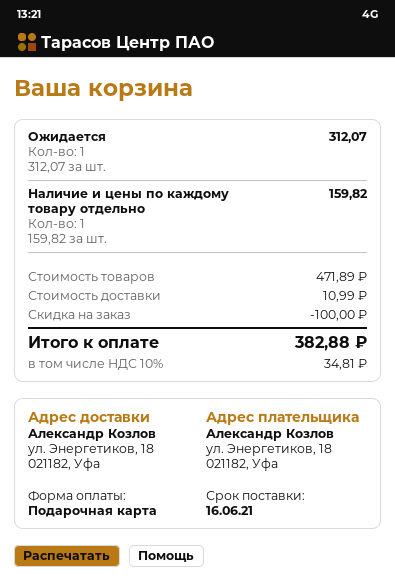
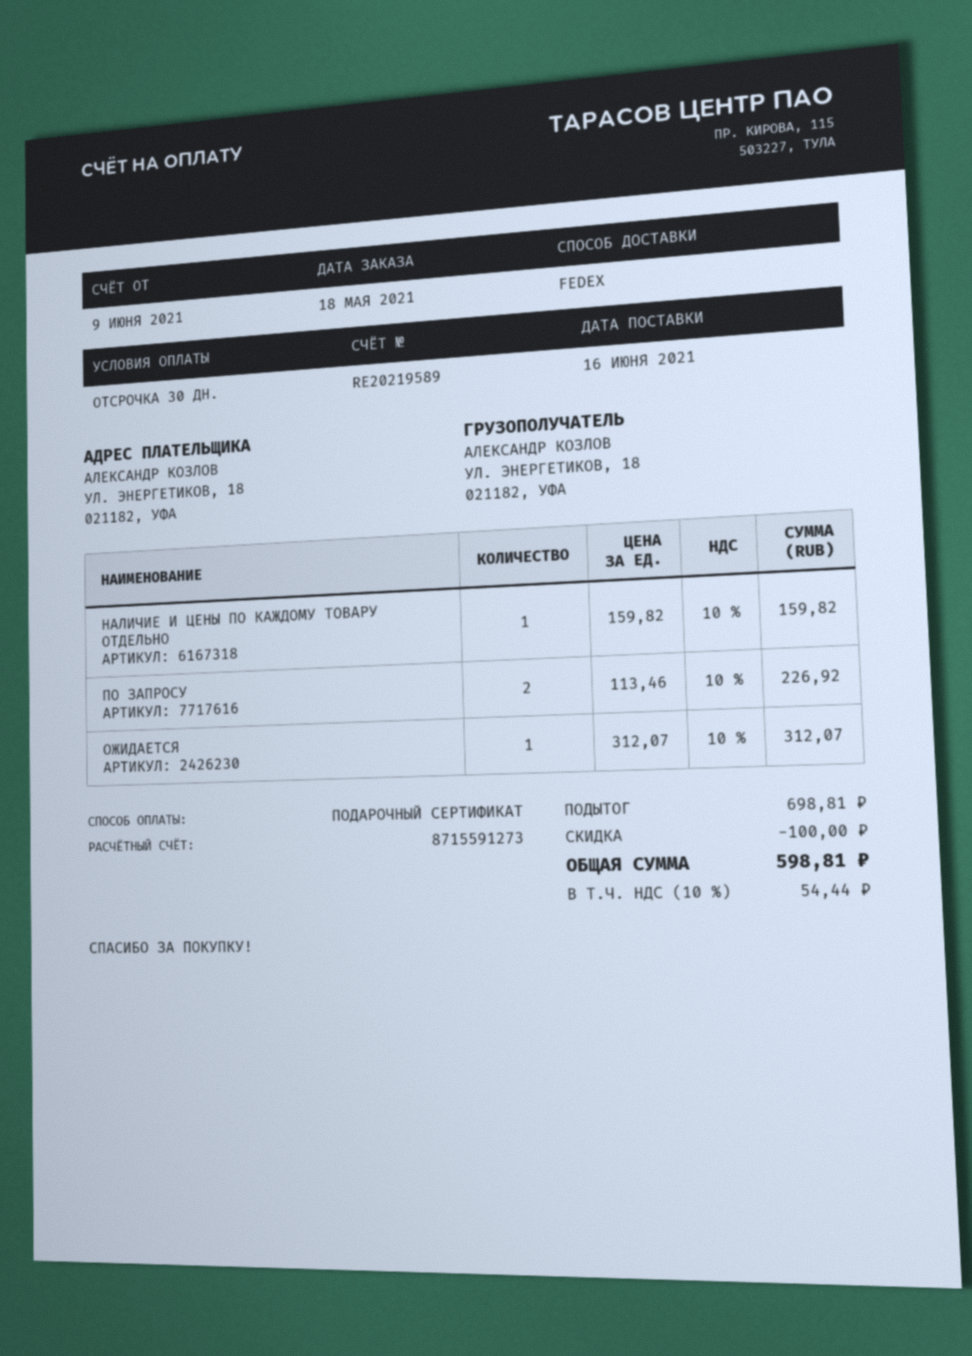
ПО ЗАПРОСУ: none -> 2 x 113.46 = 226.92
subtotal: 471.89 -> 698.81
shipping: 10.99 -> none
tax: 10% = 34.81 -> 10% = 54.44
total: 382.88 -> 598.81

